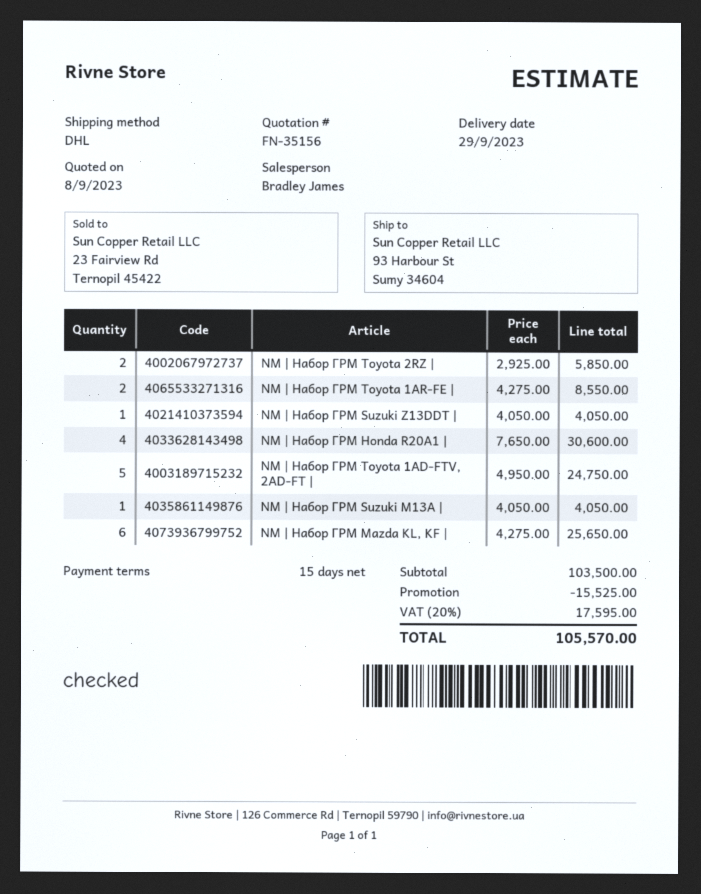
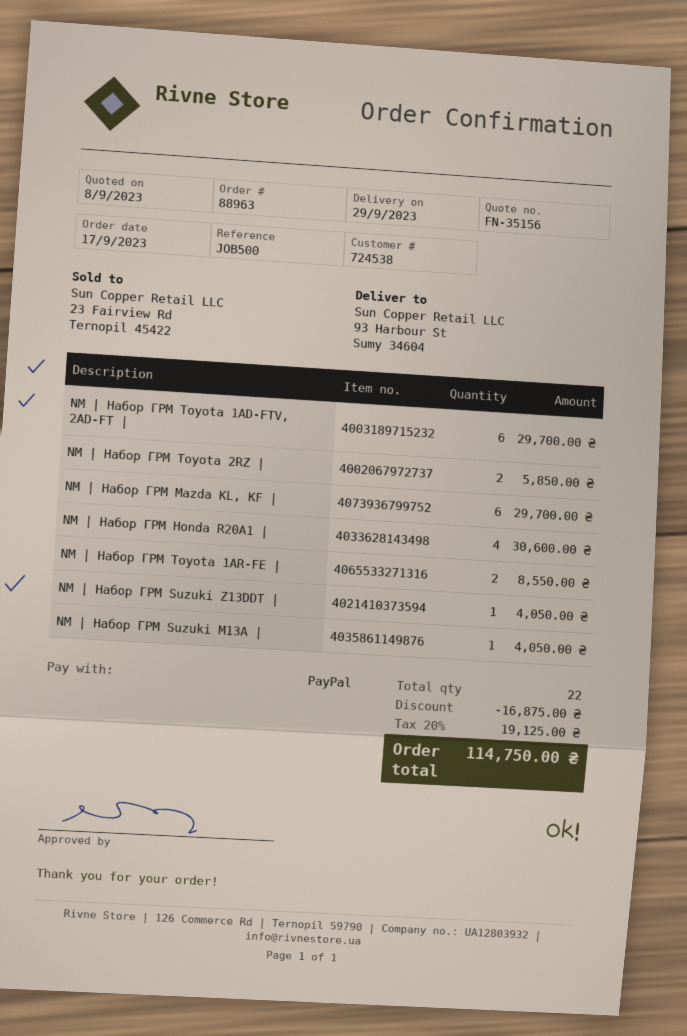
NM | Набор ГРМ Toyota 1AD-FTV, 2AD-FT |: 5 for 24750.00 -> 6 for 29700.00
NM | Набор ГРМ Mazda KL, KF |: 6 for 25650.00 -> 6 for 29700.00
discount: 15525.00 -> 16875.00
tax: 20% = 17595.00 -> 20% = 19125.00
total: 105570.00 -> 114750.00

